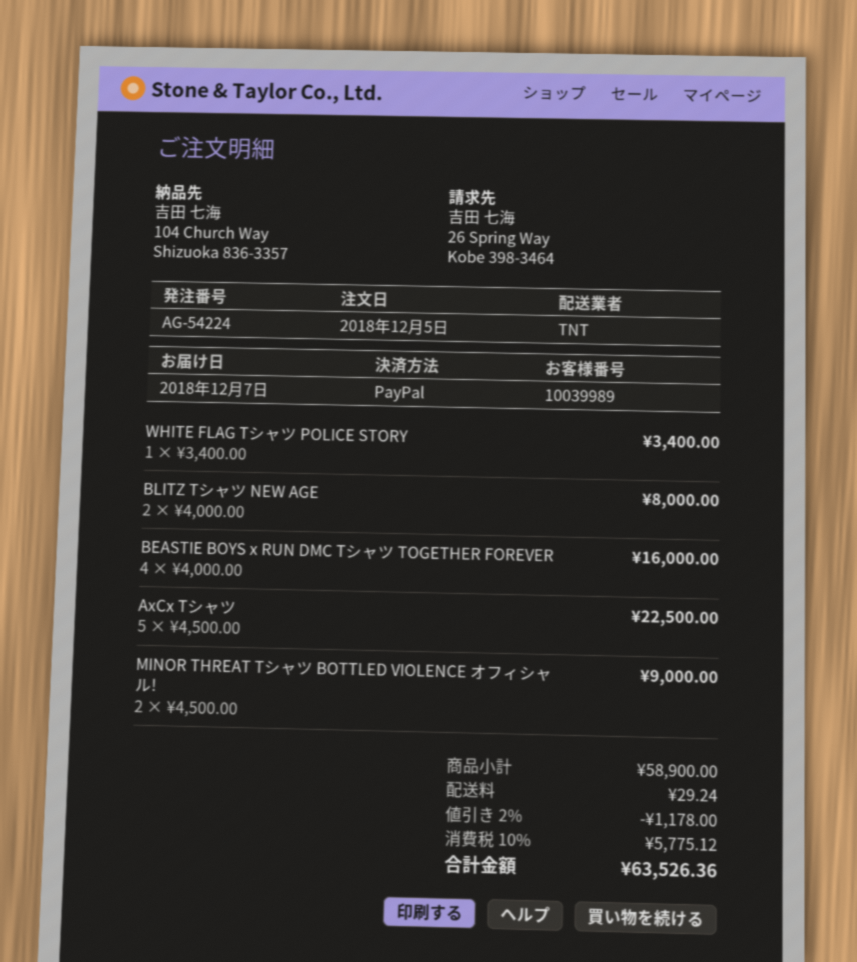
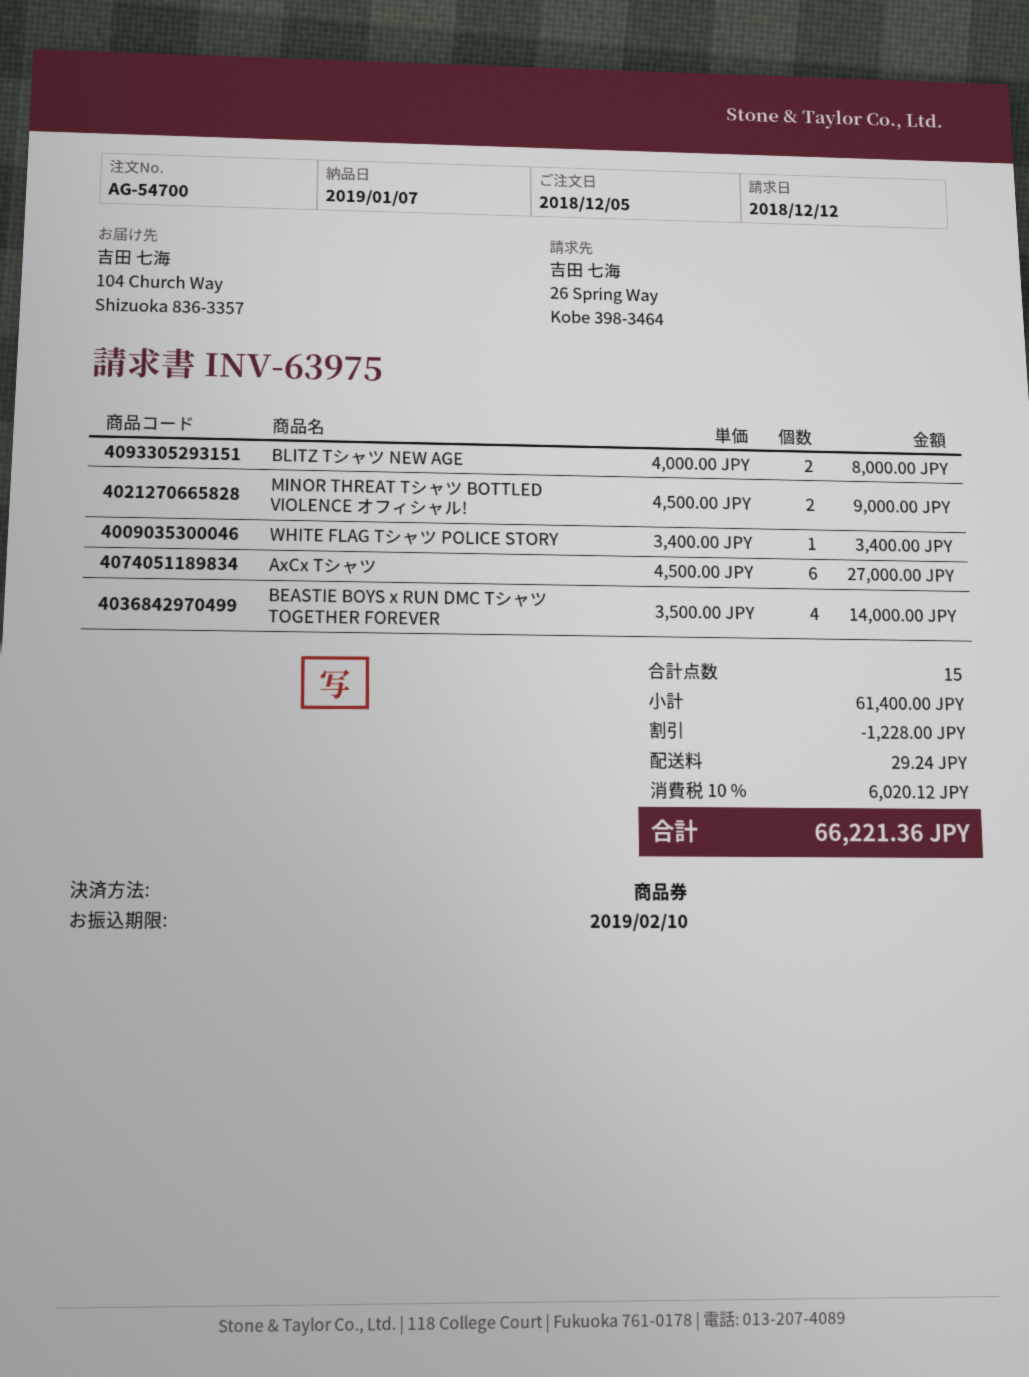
order number: AG-54224 -> AG-54700
delivery date: 2018-12-07 -> 2019-01-07
payment method: PayPal -> gift card
BEASTIE BOYS x RUN DMC Tシャツ TOGETHER FOREVER: 4 x 4000.00 = 16000.00 -> 4 x 3500.00 = 14000.00
AxCx Tシャツ: 5 x 4500.00 = 22500.00 -> 6 x 4500.00 = 27000.00
subtotal: 58900.00 -> 61400.00
discount: 1178.00 -> 1228.00
tax: 10% = 5775.12 -> 10% = 6020.12
total: 63526.36 -> 66221.36

